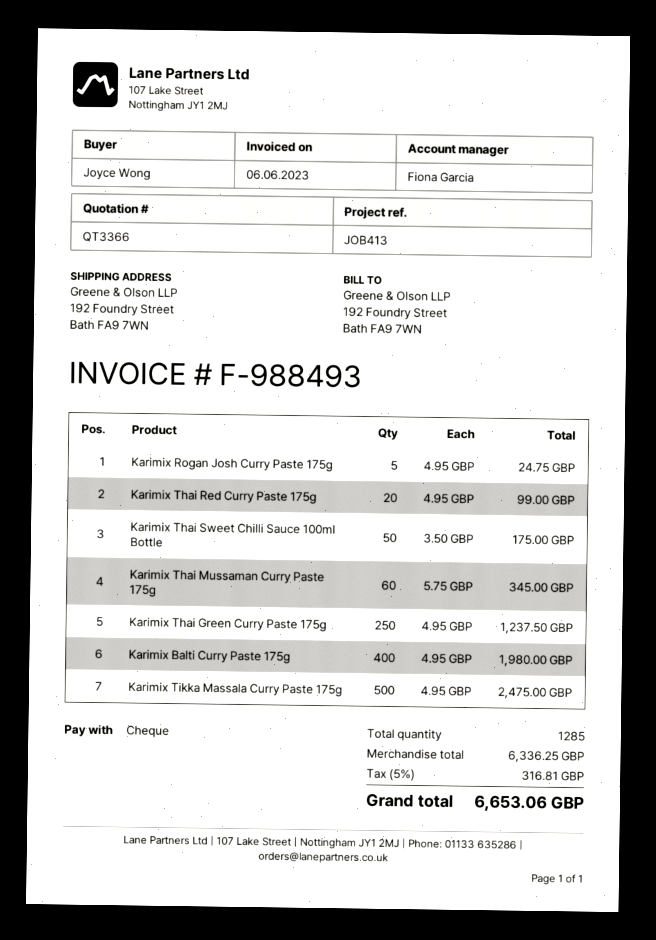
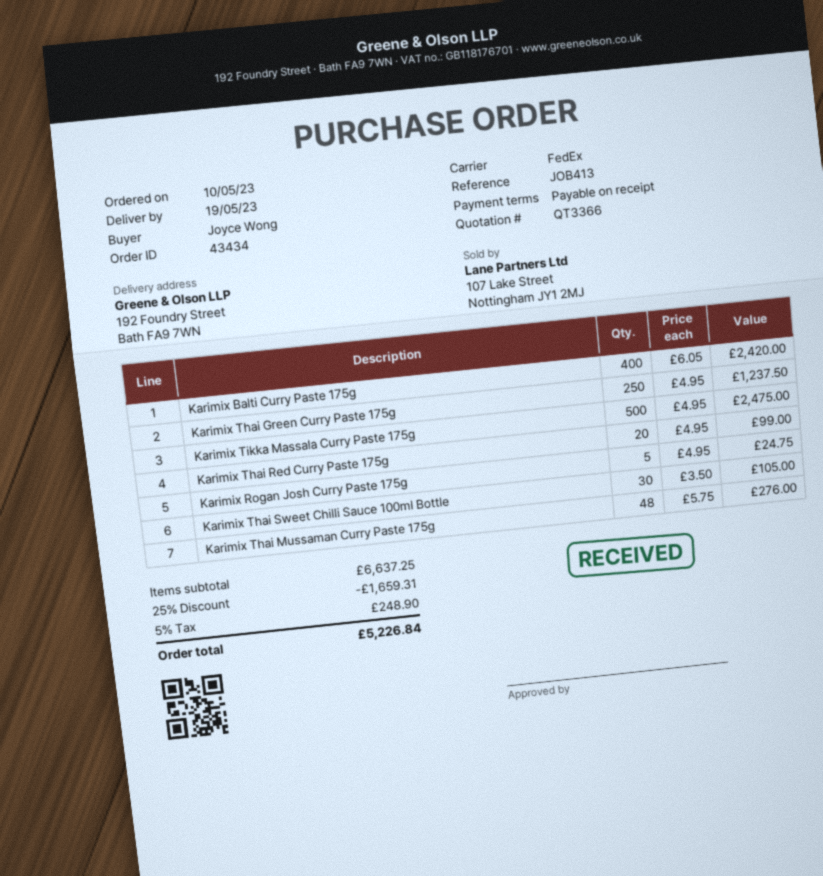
Karimix Thai Sweet Chilli Sauce 100ml Bottle: 50 x 3.50 = 175.00 -> 30 x 3.50 = 105.00
Karimix Thai Mussaman Curry Paste 175g: 60 x 5.75 = 345.00 -> 48 x 5.75 = 276.00
Karimix Balti Curry Paste 175g: 400 x 4.95 = 1980.00 -> 400 x 6.05 = 2420.00
subtotal: 6336.25 -> 6637.25
discount: none -> 25% = 1659.31
tax: 5% = 316.81 -> 5% = 248.90
total: 6653.06 -> 5226.84

